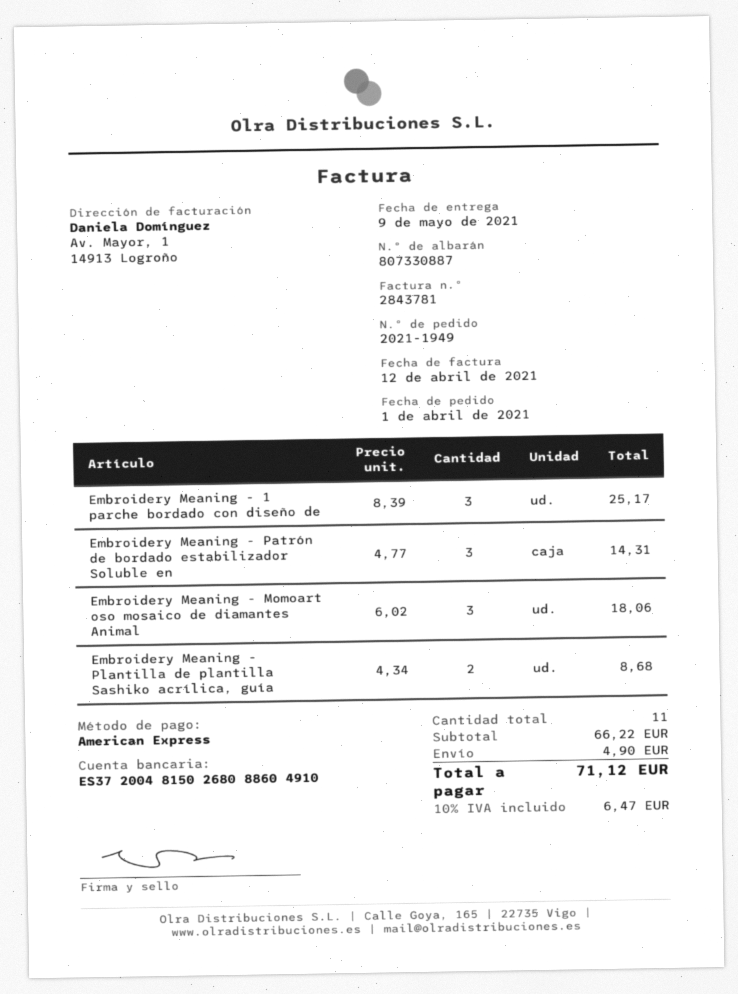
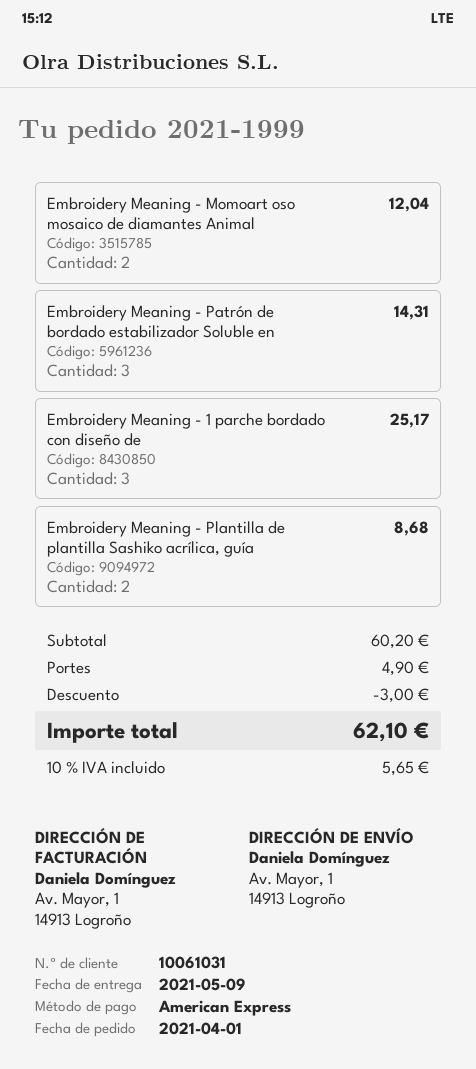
order number: 2021-1949 -> 2021-1999
Embroidery Meaning - Momoart oso mosaico de diamantes Animal: 3 for 18.06 -> 2 for 12.04
subtotal: 66.22 -> 60.20
discount: none -> 3.00
tax: 10% = 6.47 -> 10% = 5.65
total: 71.12 -> 62.10

